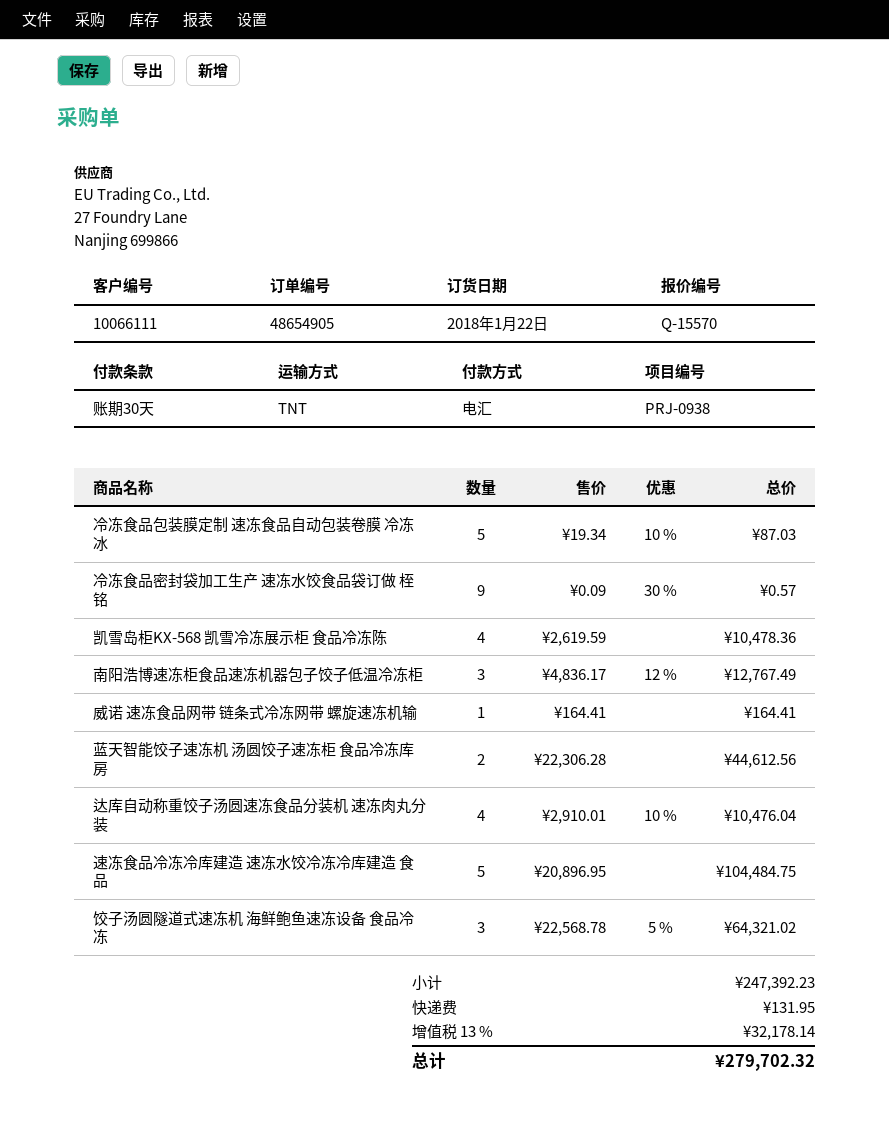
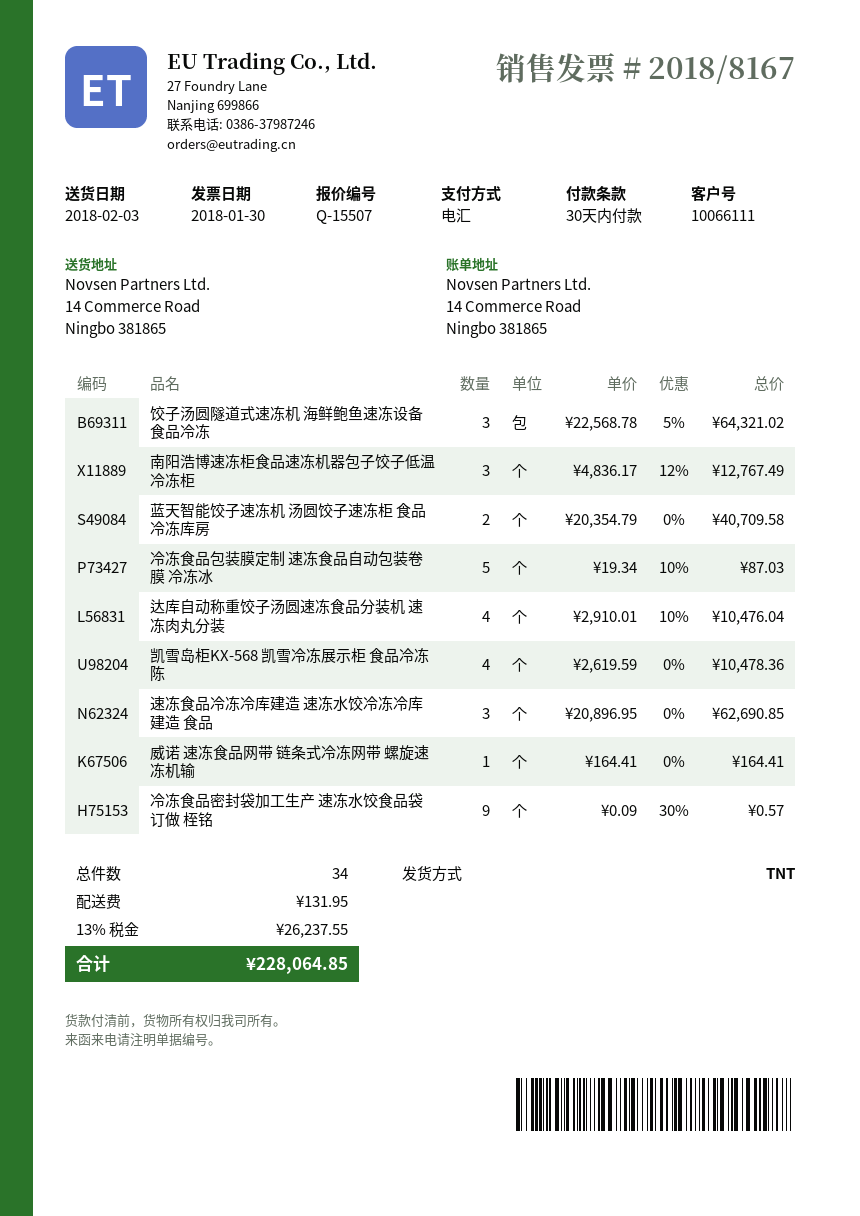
quote number: Q-15570 -> Q-15507
蓝天智能饺子速冻机 汤圆饺子速冻柜 食品冷冻库房: 2 x 22306.28 = 44612.56 -> 2 x 20354.79 = 40709.58
速冻食品冷冻冷库建造 速冻水饺冷冻冷库建造 食品: 5 x 20896.95 = 104484.75 -> 3 x 20896.95 = 62690.85
tax: 13% = 32178.14 -> 13% = 26237.55
total: 279702.32 -> 228064.85

